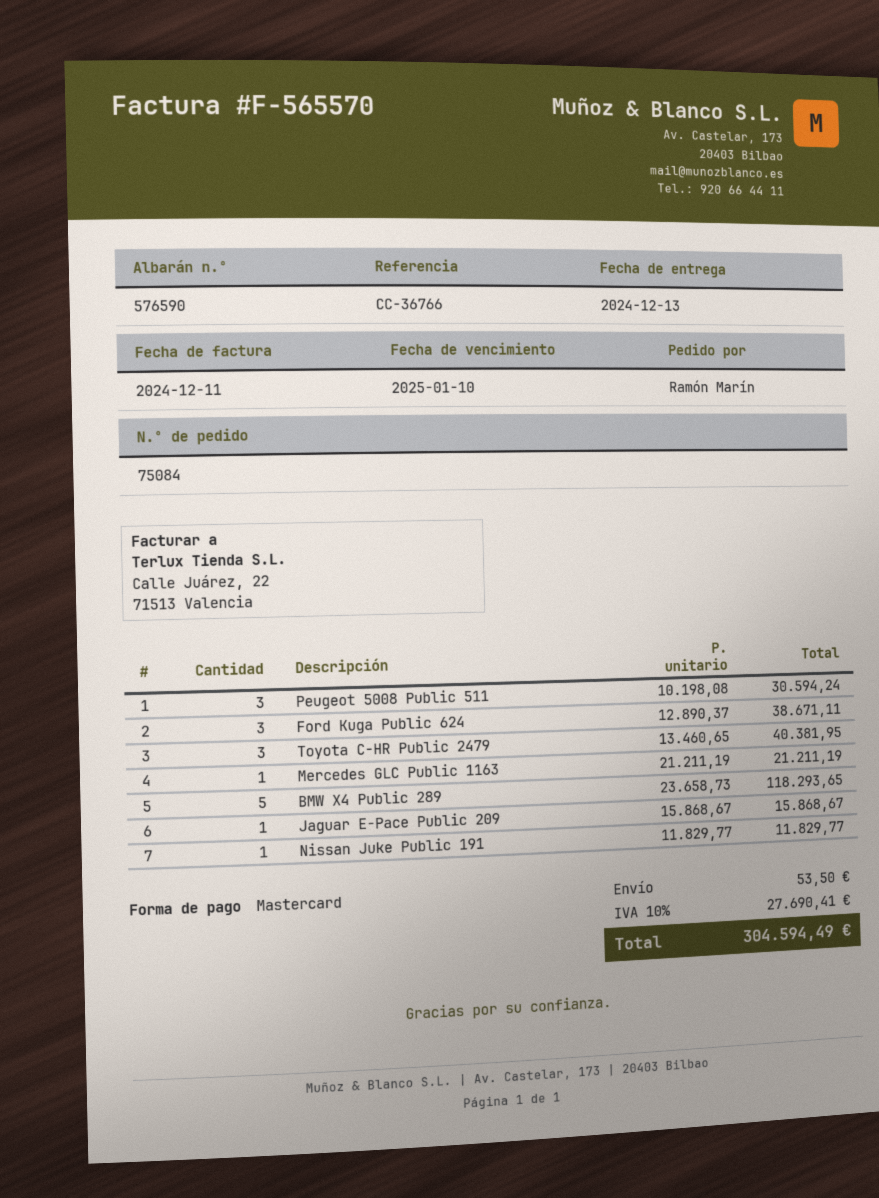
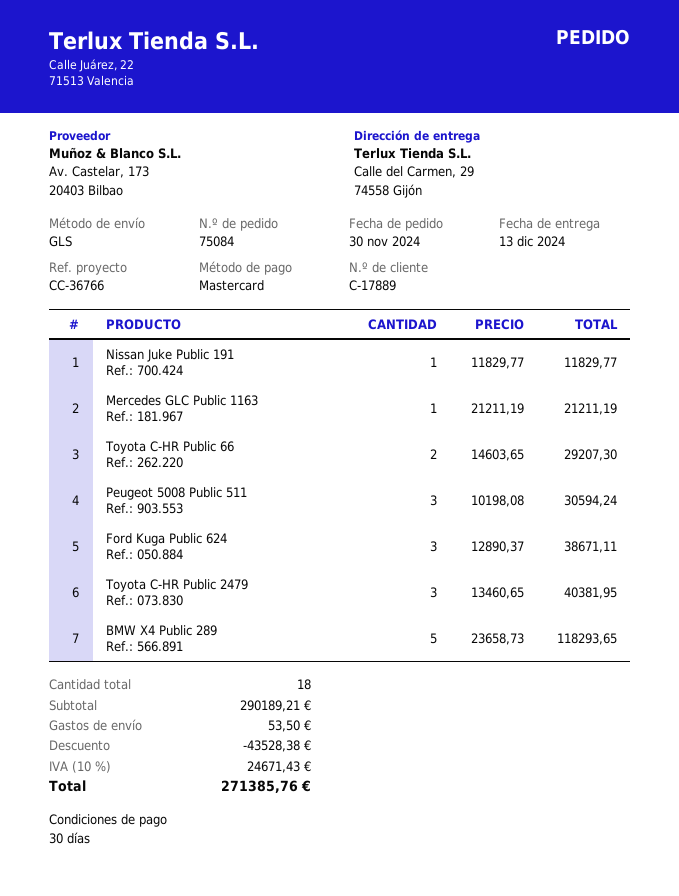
Jaguar E-Pace Public 209: 1 x 15868.67 = 15868.67 -> none
Toyota C-HR Public 66: none -> 2 x 14603.65 = 29207.30
discount: none -> 43528.38
tax: 10% = 27690.41 -> 10% = 24671.43
total: 304594.49 -> 271385.76

